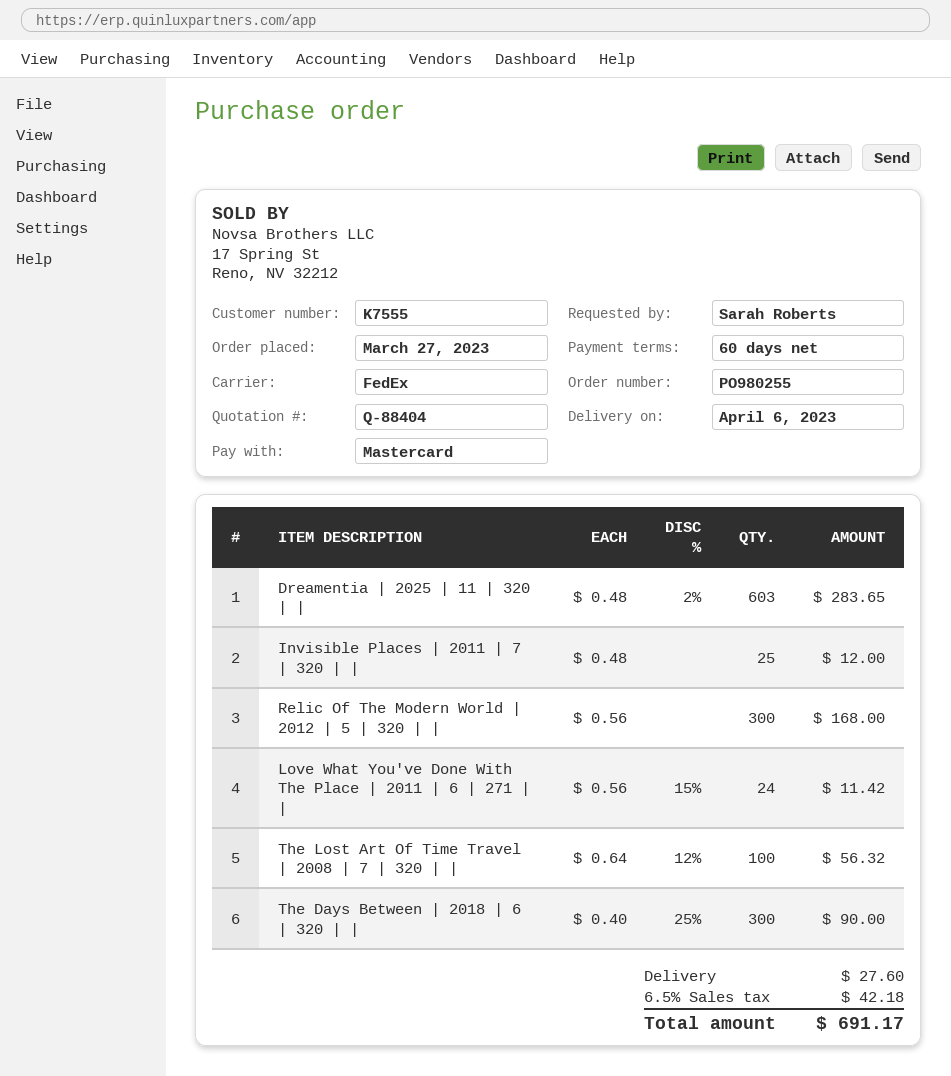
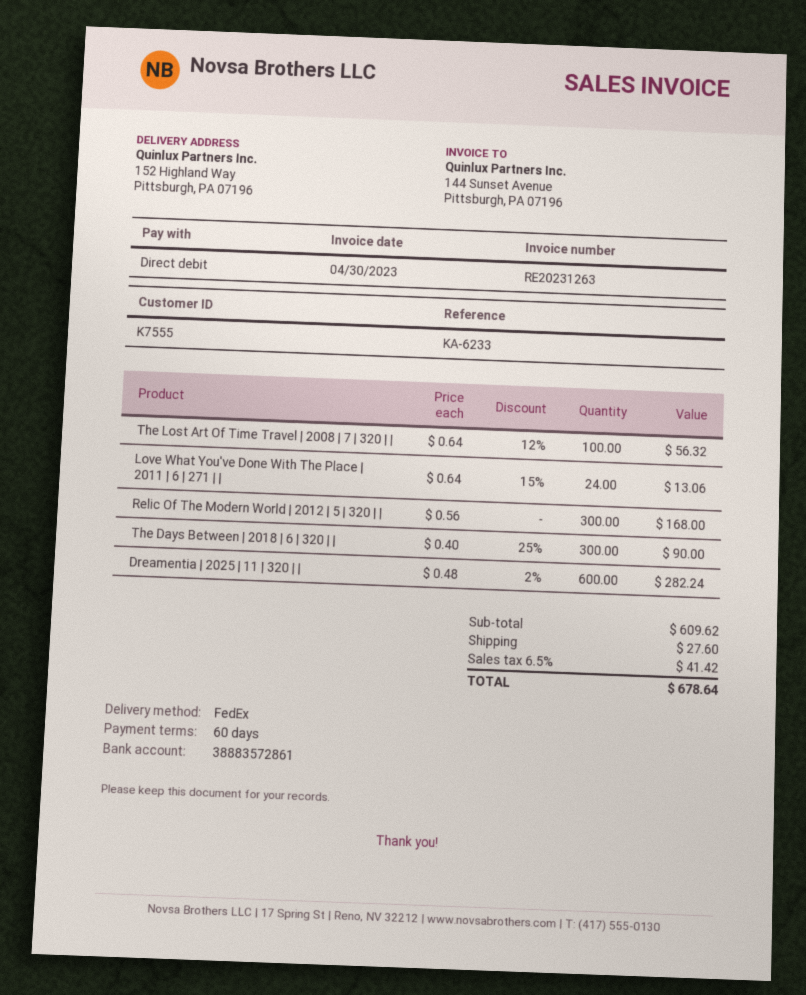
payment method: Mastercard -> direct debit
Dreamentia | 2025 | 11 | 320 | |: 603 x 0.48 - 2% = 283.65 -> 600 x 0.48 - 2% = 282.24
Invisible Places | 2011 | 7 | 320 | |: 25 x 0.48 = 12.00 -> none
Love What You've Done With The Place | 2011 | 6 | 271 | |: 24 x 0.56 - 15% = 11.42 -> 24 x 0.64 - 15% = 13.06
tax: 6.5% = 42.18 -> 6.5% = 41.42
total: 691.17 -> 678.64

